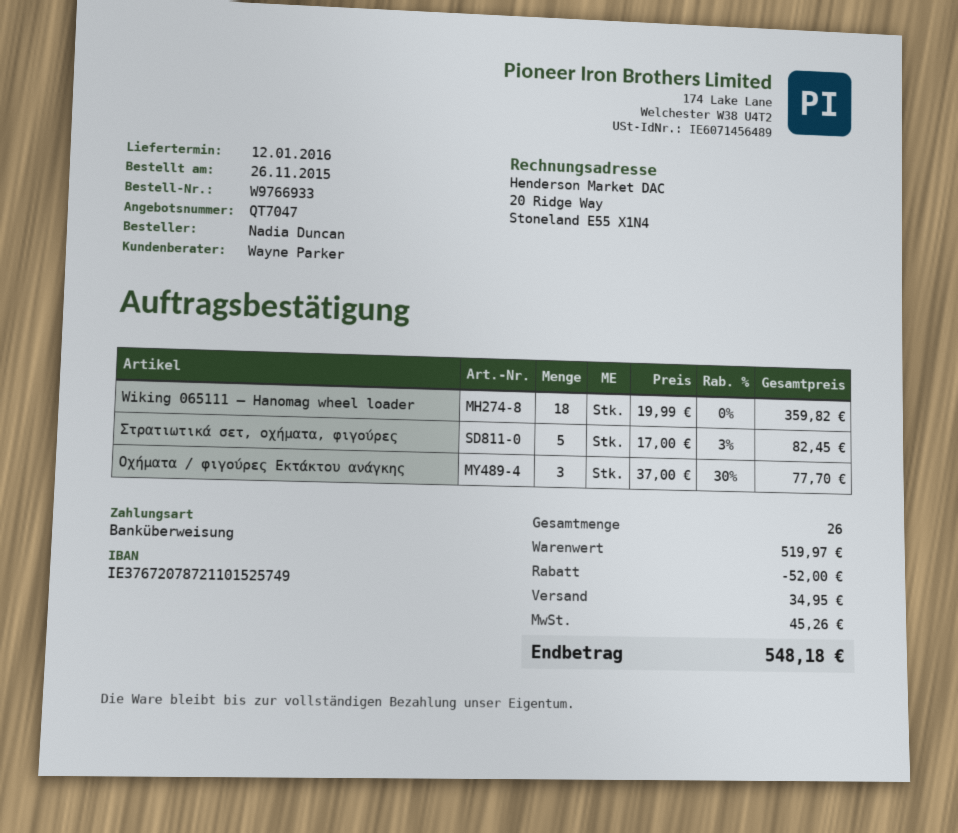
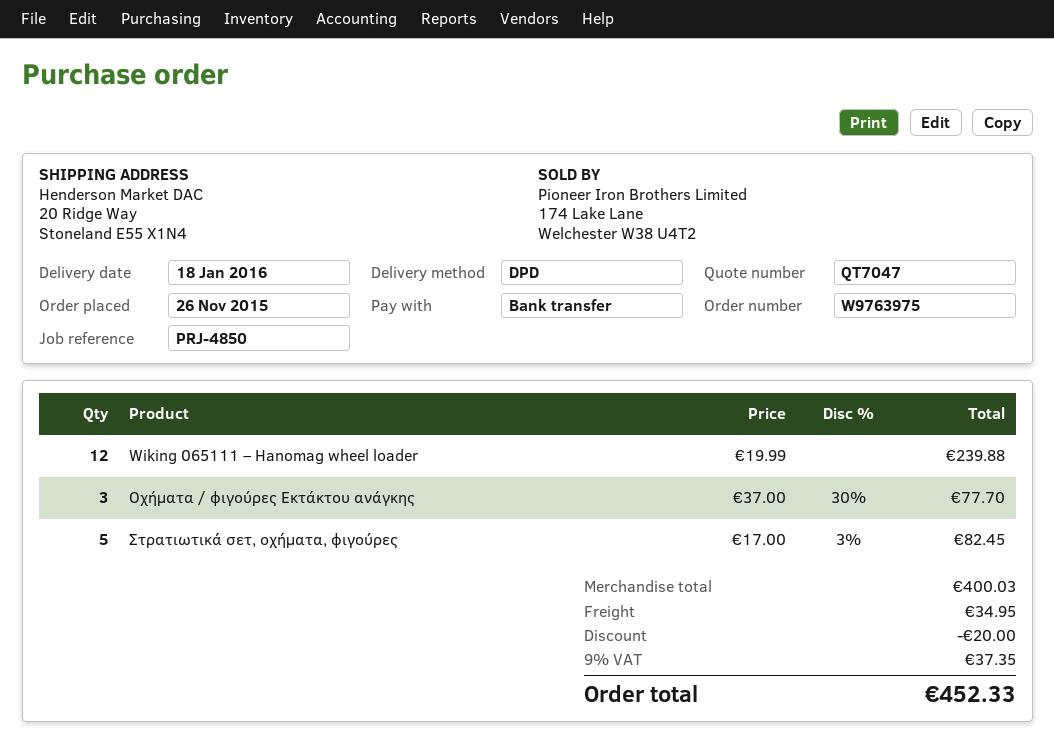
order number: W9766933 -> W9763975
delivery date: 2016-01-12 -> 2016-01-18
Wiking 065111 – Hanomag wheel loader: 18 x 19.99 = 359.82 -> 12 x 19.99 = 239.88
subtotal: 519.97 -> 400.03
discount: 52.00 -> 20.00
tax: 45.26 -> 37.35
total: 548.18 -> 452.33

